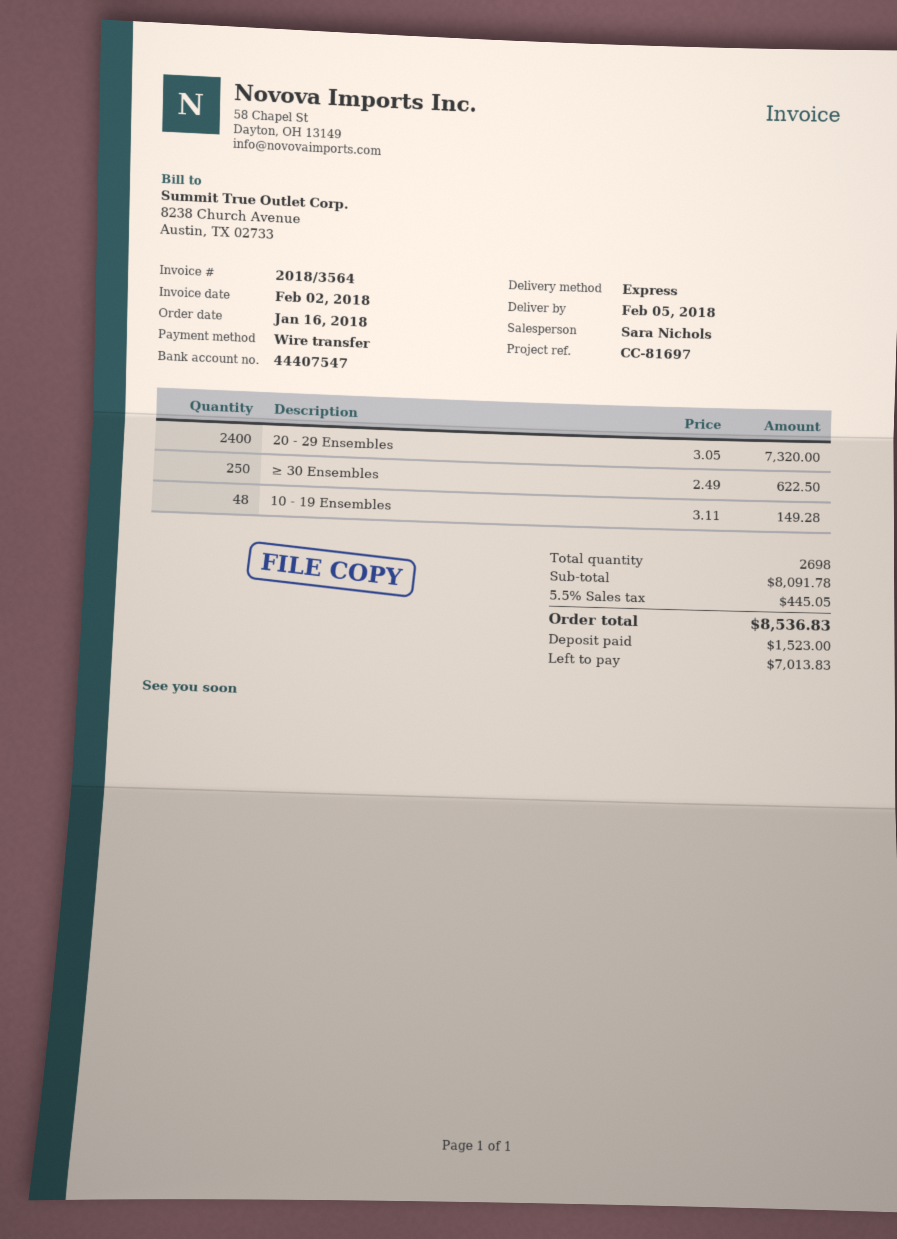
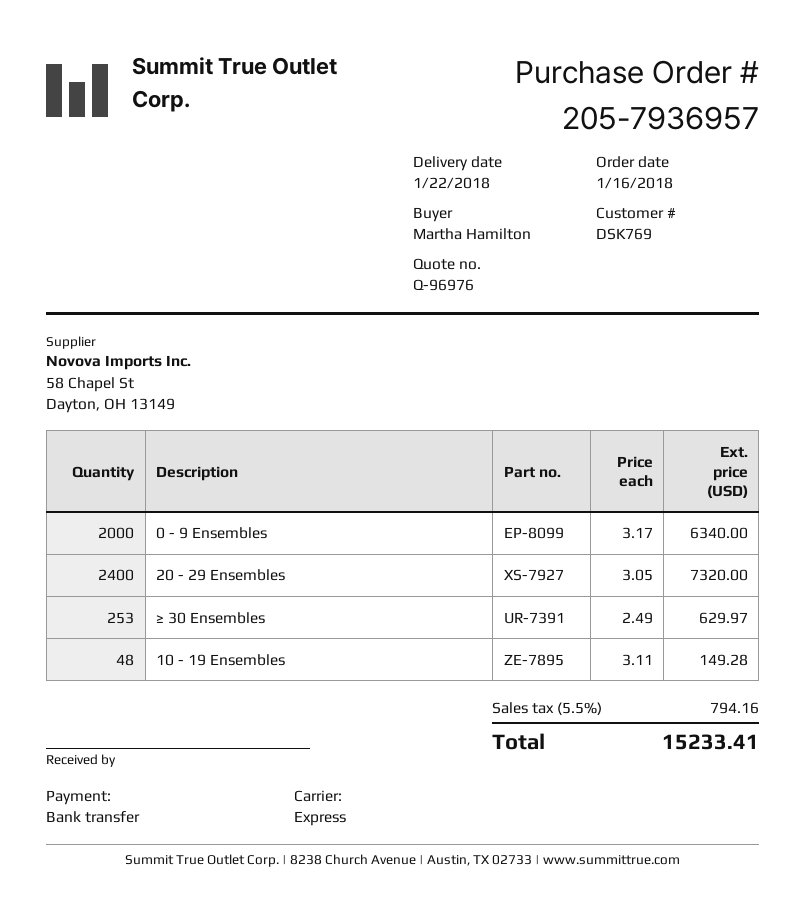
delivery date: 2018-02-05 -> 2018-01-22
≥ 30 Ensembles: 250 x 2.49 = 622.50 -> 253 x 2.49 = 629.97
0 - 9 Ensembles: none -> 2000 x 3.17 = 6340.00
tax: 5.5% = 445.05 -> 5.5% = 794.16
total: 8536.83 -> 15233.41

